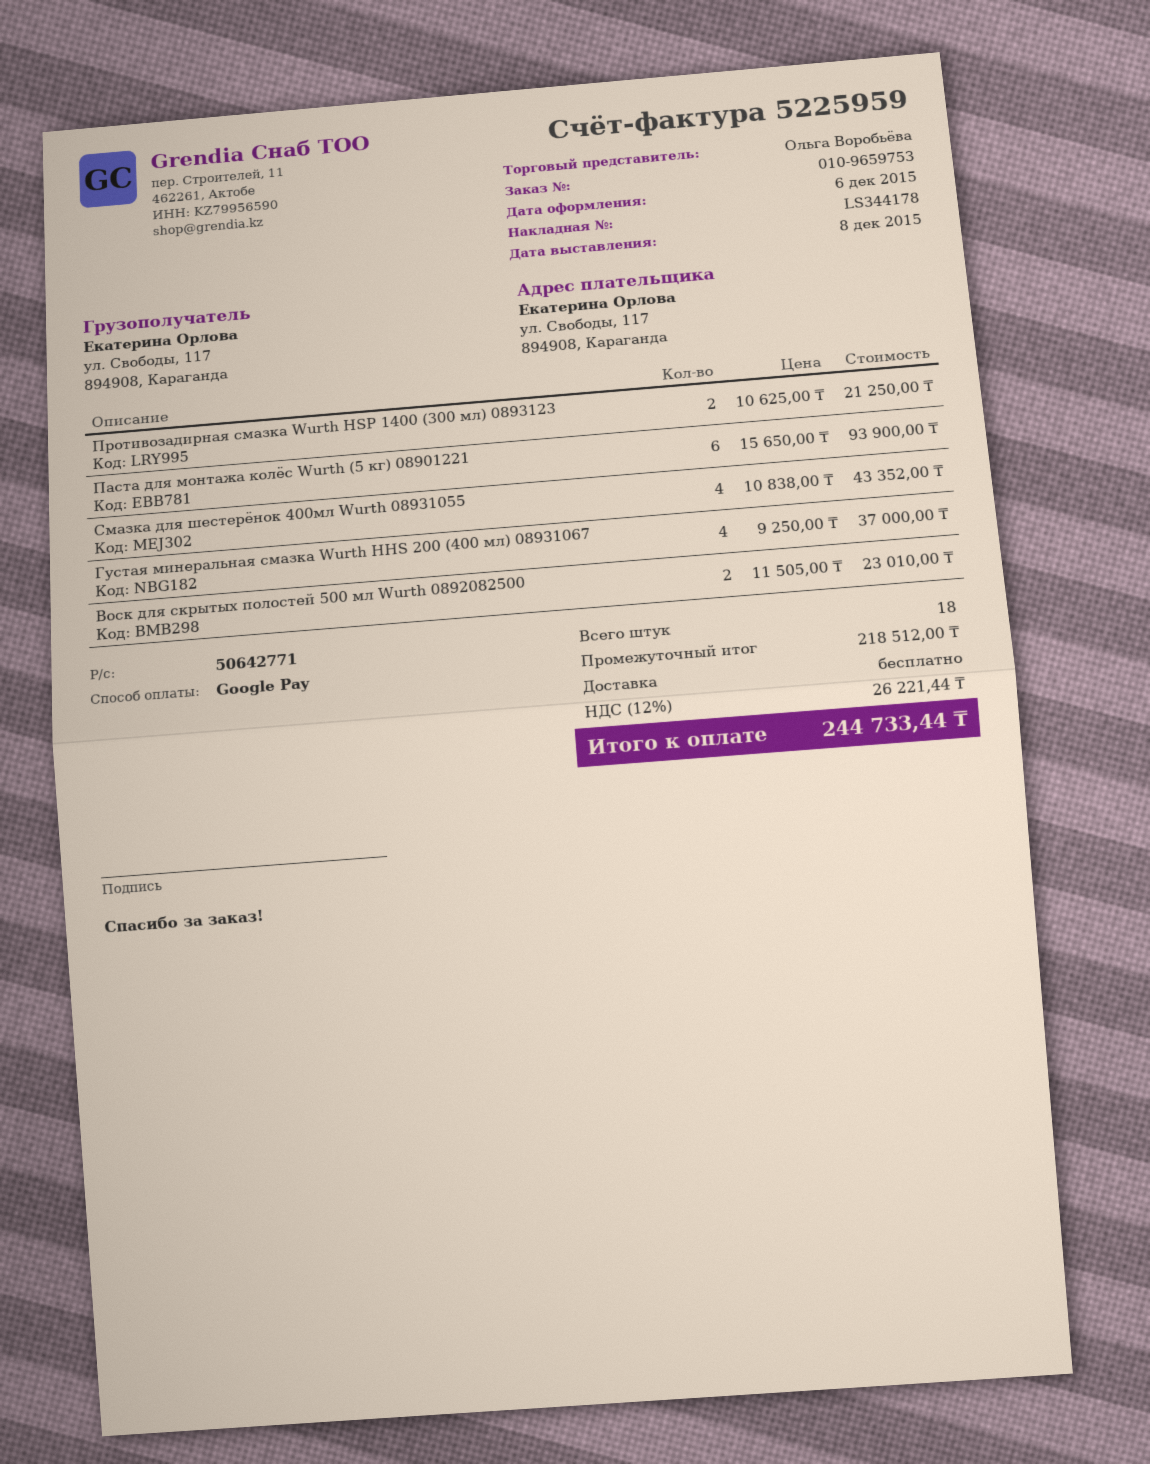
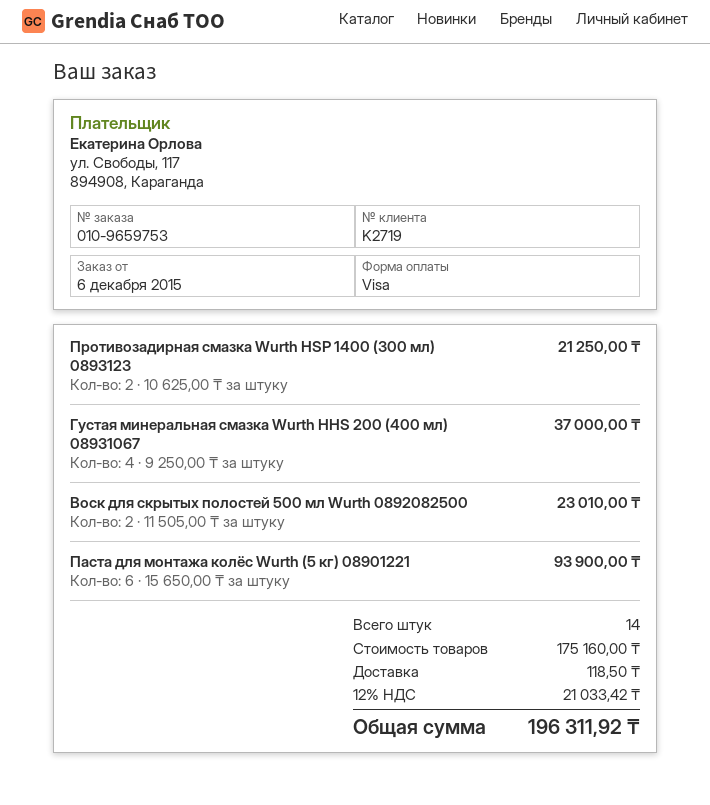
payment method: Google Pay -> Visa
Смазка для шестерёнок 400мл Wurth 08931055: 4 x 10838.00 = 43352.00 -> none
total quantity: 18 -> 14
subtotal: 218512.00 -> 175160.00
shipping: 0.00 -> 118.50
tax: 12% = 26221.44 -> 12% = 21033.42
total: 244733.44 -> 196311.92

